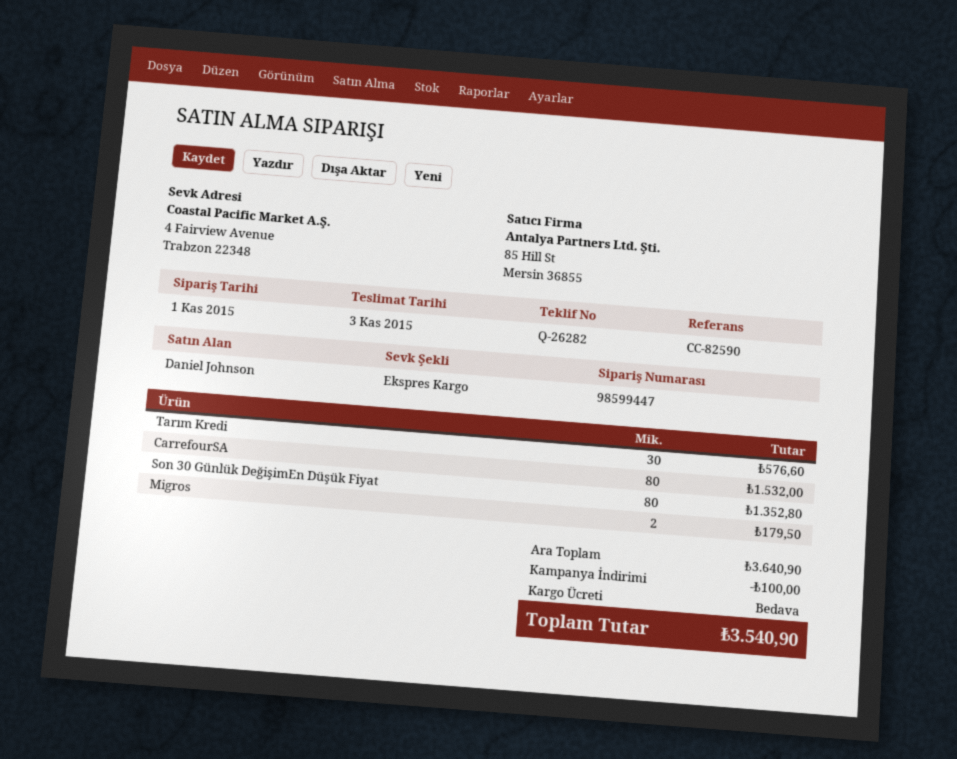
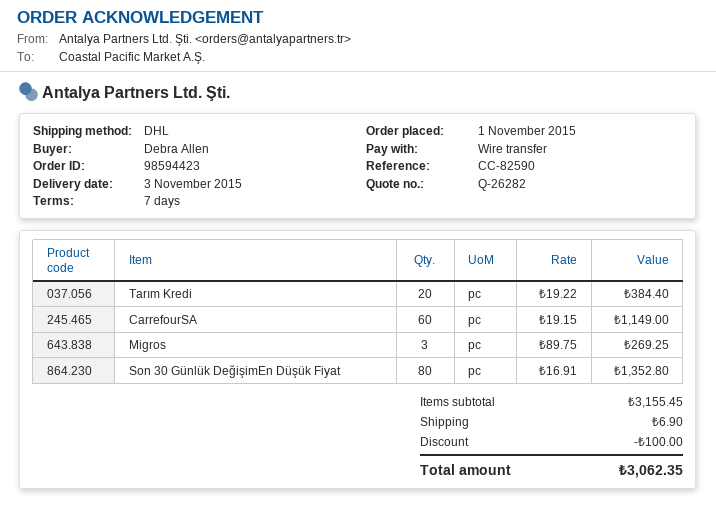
order number: 98599447 -> 98594423
ordered by: Daniel Johnson -> Debra Allen
shipping method: express -> DHL
Tarım Kredi: 30 for 576.60 -> 20 for 384.40
CarrefourSA: 80 for 1532.00 -> 60 for 1149.00
Migros: 2 for 179.50 -> 3 for 269.25
subtotal: 3640.90 -> 3155.45
shipping: 0.00 -> 6.90
total: 3540.90 -> 3062.35

